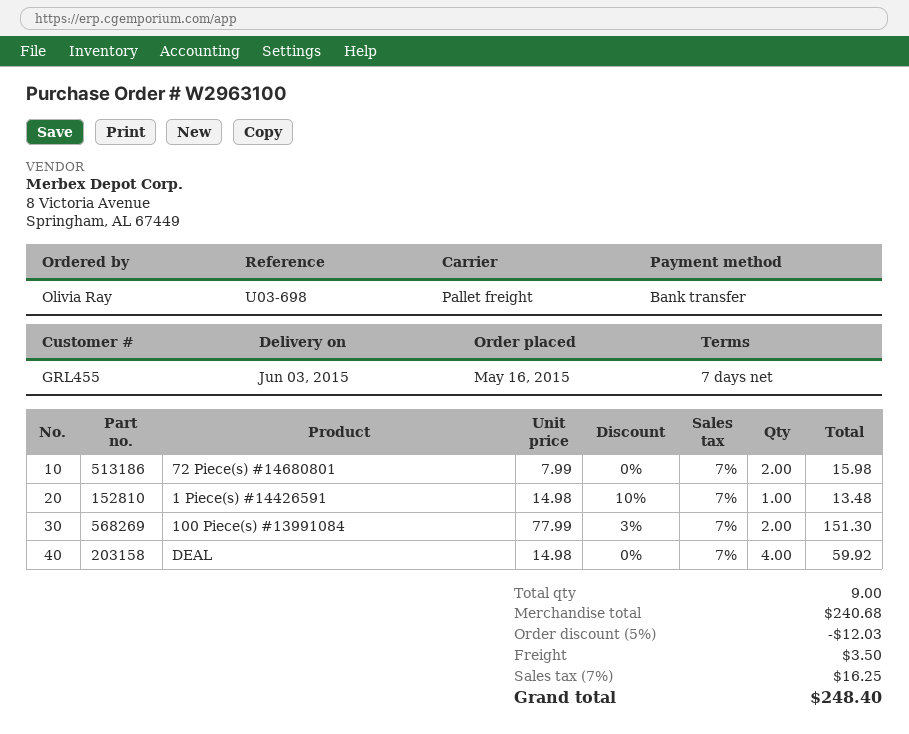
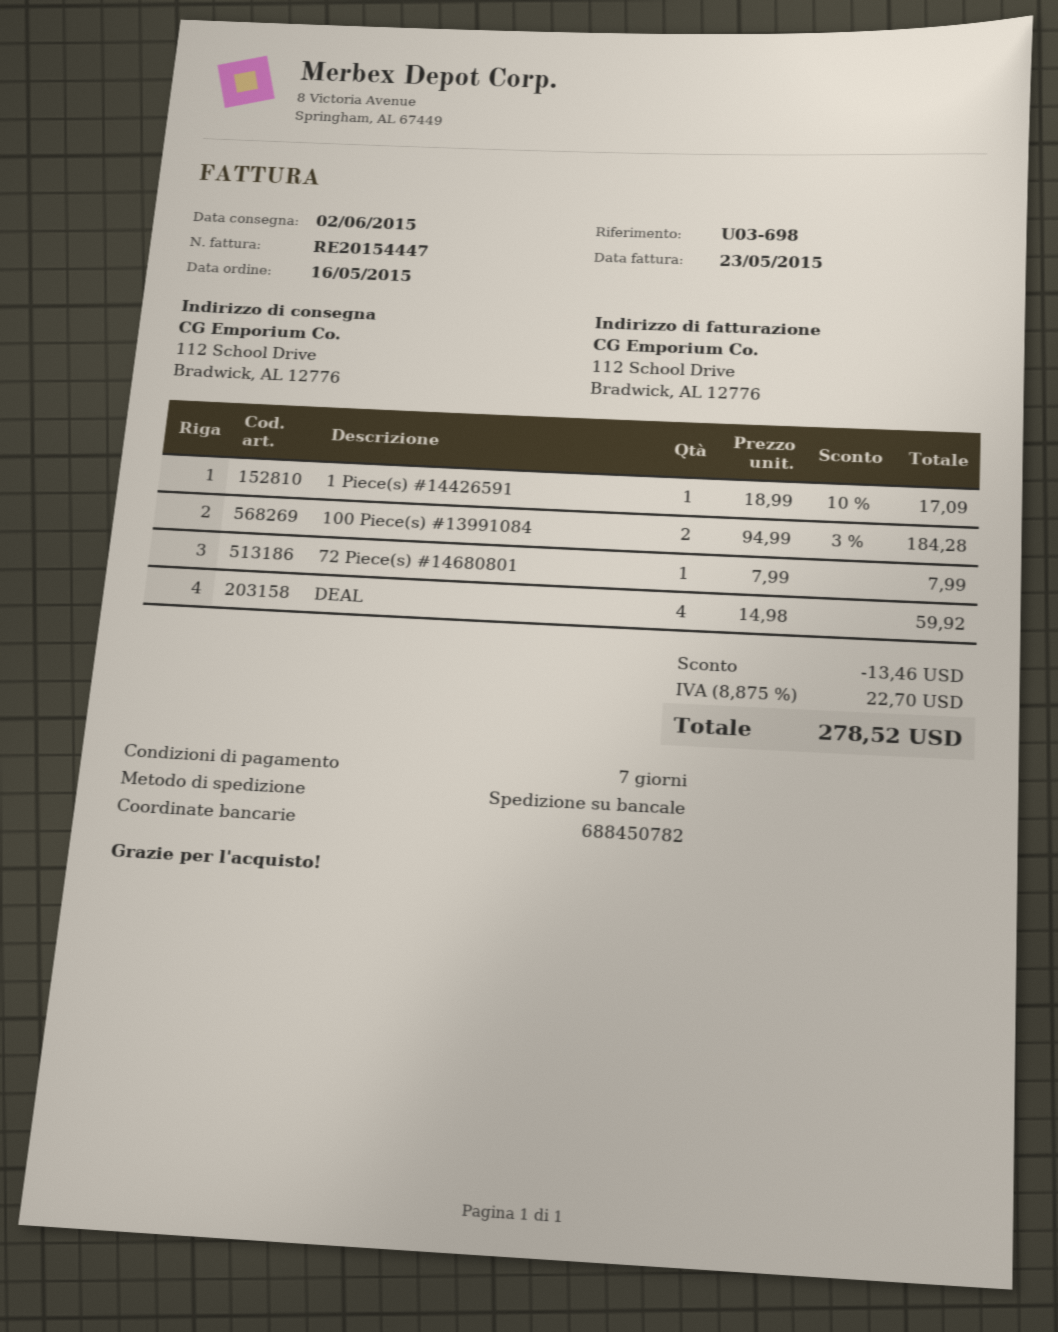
delivery date: 2015-06-03 -> 2015-06-02
72 Piece(s) #14680801: 2 x 7.99 = 15.98 -> 1 x 7.99 = 7.99
1 Piece(s) #14426591: 1 x 14.98 - 10% = 13.48 -> 1 x 18.99 - 10% = 17.09
100 Piece(s) #13991084: 2 x 77.99 - 3% = 151.30 -> 2 x 94.99 - 3% = 184.28
discount: 12.03 -> 13.46
shipping: 3.50 -> none
tax: 7% = 16.25 -> 8.875% = 22.70
total: 248.40 -> 278.52

